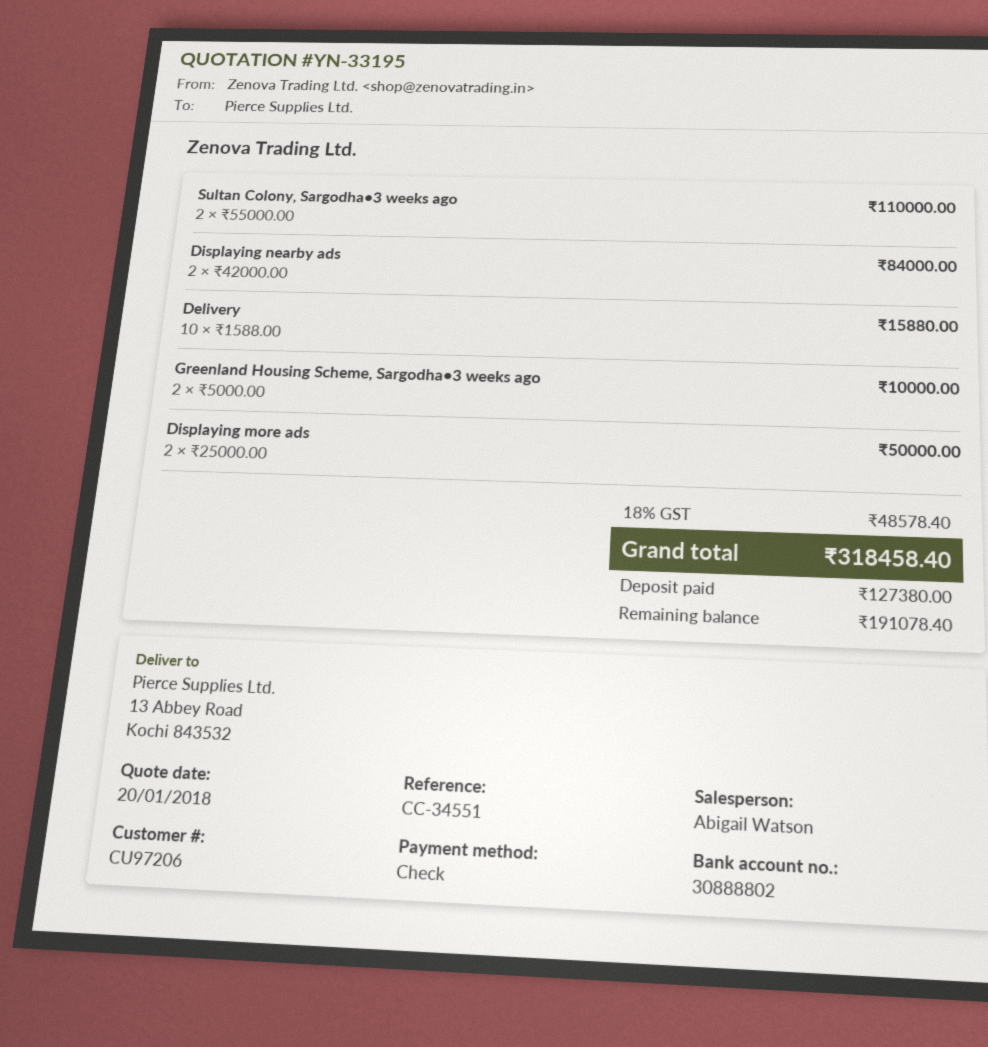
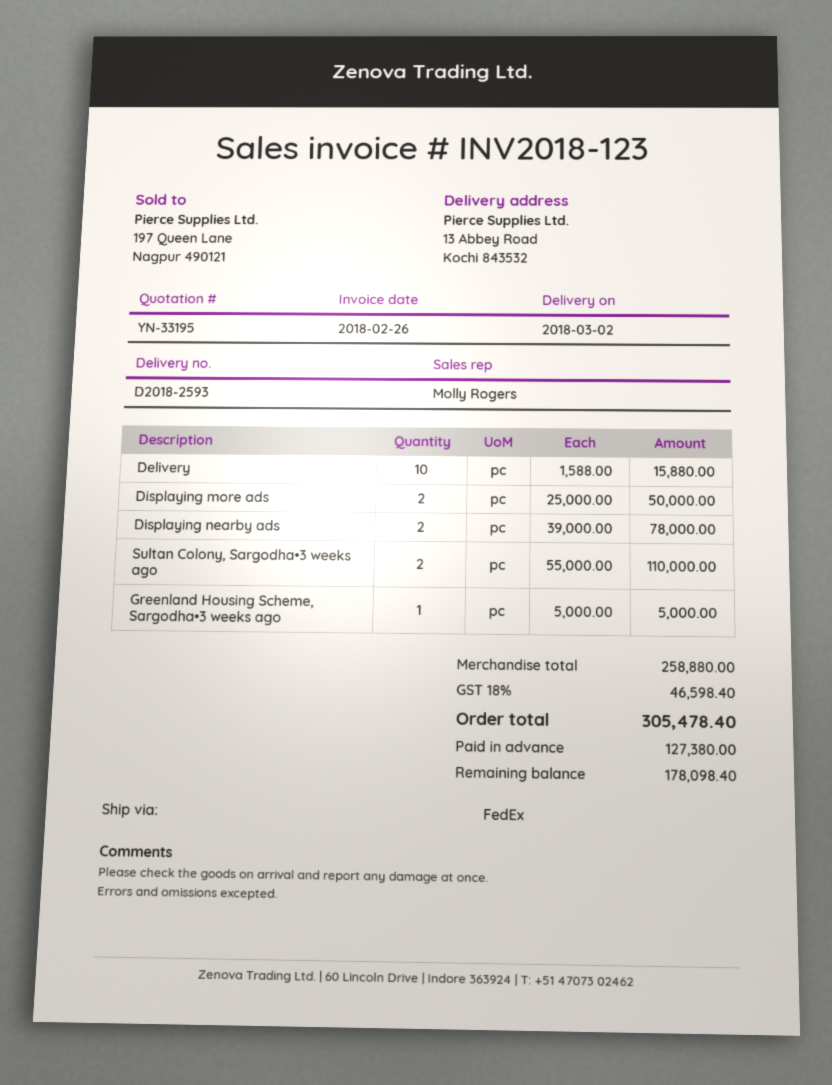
sales rep: Abigail Watson -> Molly Rogers
Displaying nearby ads: 2 x 42000.00 = 84000.00 -> 2 x 39000.00 = 78000.00
Greenland Housing Scheme, Sargodha•3 weeks ago: 2 x 5000.00 = 10000.00 -> 1 x 5000.00 = 5000.00
tax: 18% = 48578.40 -> 18% = 46598.40
total: 318458.40 -> 305478.40
balance: 191078.40 -> 178098.40

